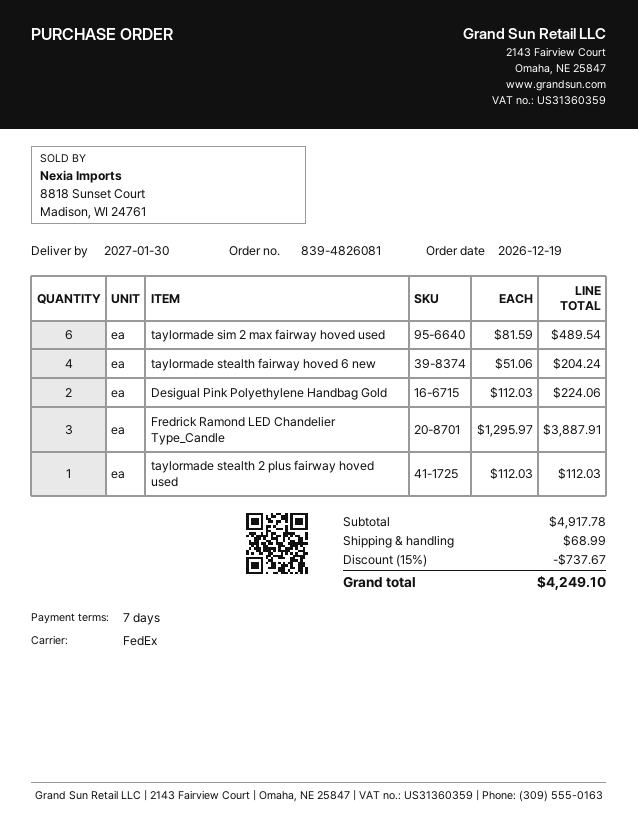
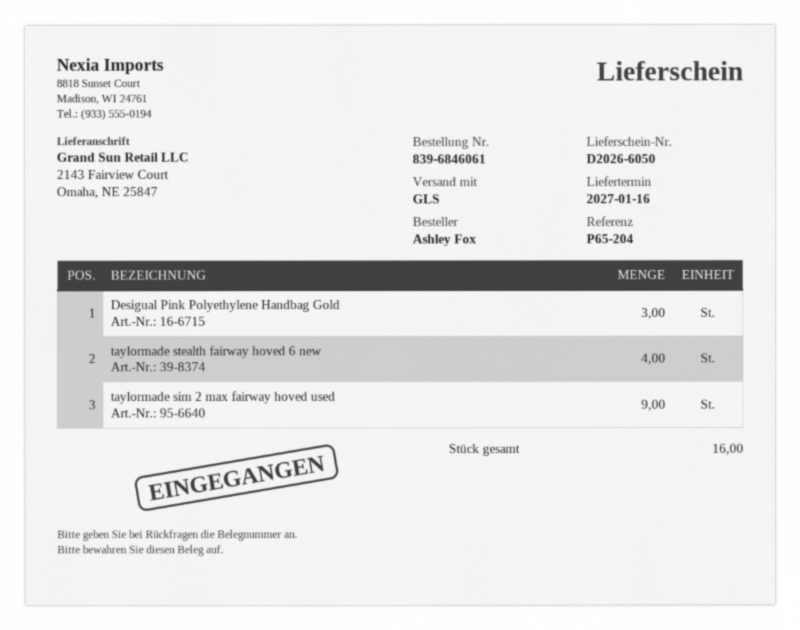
order number: 839-4826081 -> 839-6846061
delivery date: 2027-01-30 -> 2027-01-16
shipping method: FedEx -> GLS
taylormade sim 2 max fairway hoved used: 6 -> 9
Desigual Pink Polyethylene Handbag Gold: 2 -> 3
Fredrick Ramond LED Chandelier Type_Candle: 3 -> none
taylormade stealth 2 plus fairway hoved used: 1 -> none

